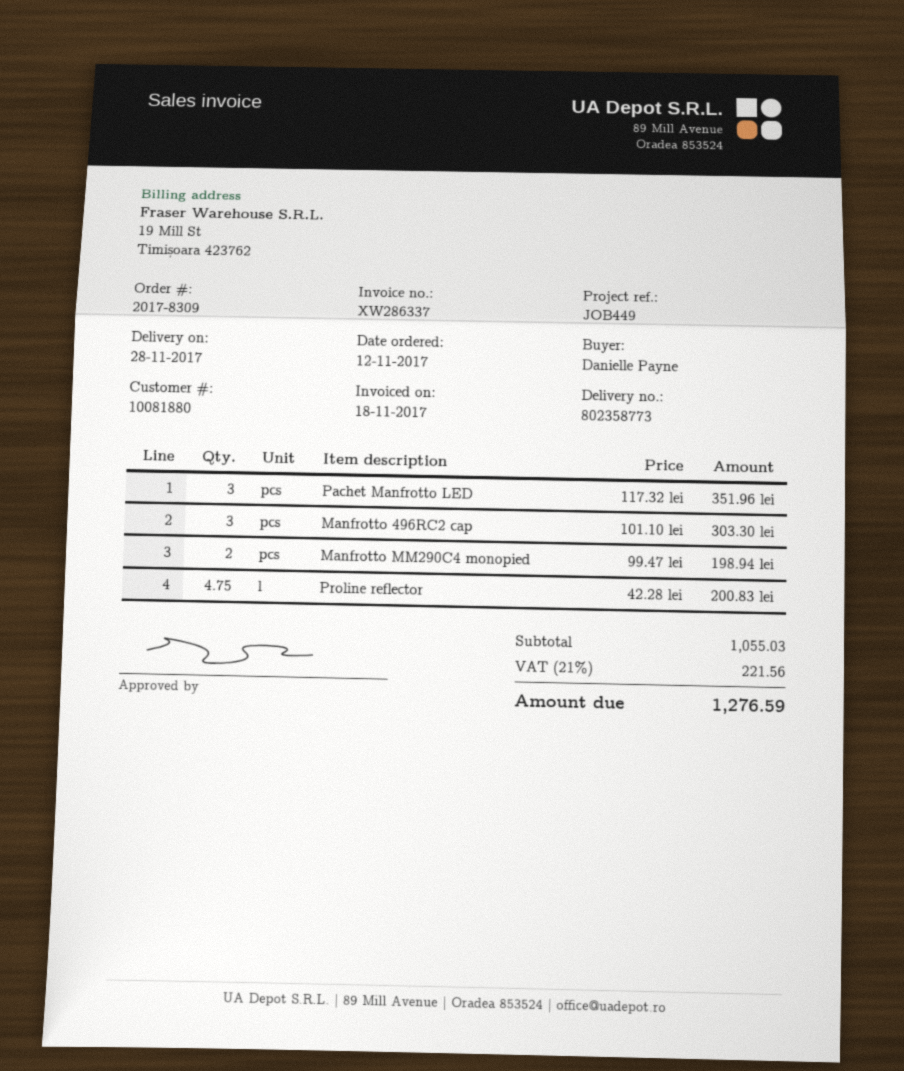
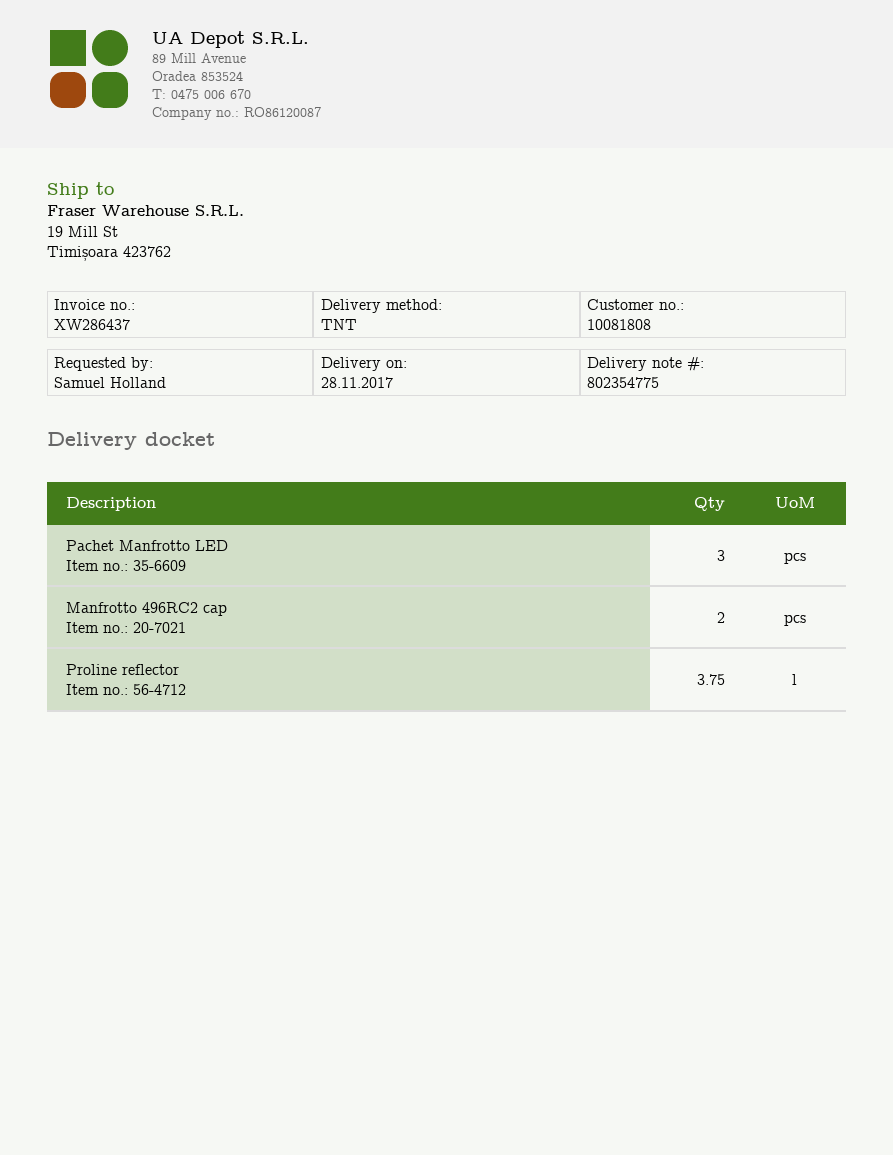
delivery note number: 802358773 -> 802354775
invoice number: XW286337 -> XW286437
customer number: 10081880 -> 10081808
ordered by: Danielle Payne -> Samuel Holland
Manfrotto 496RC2 cap: 3 -> 2
Manfrotto MM290C4 monopied: 2 -> none
Proline reflector: 4.75 -> 3.75

